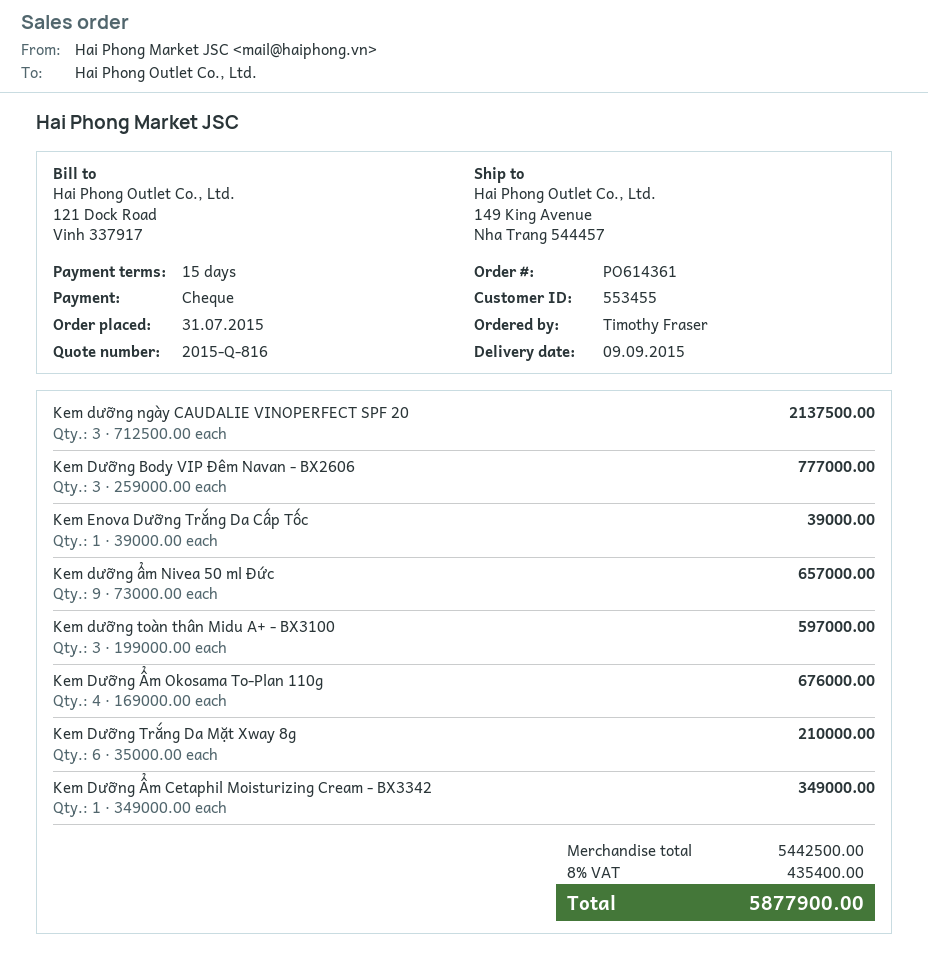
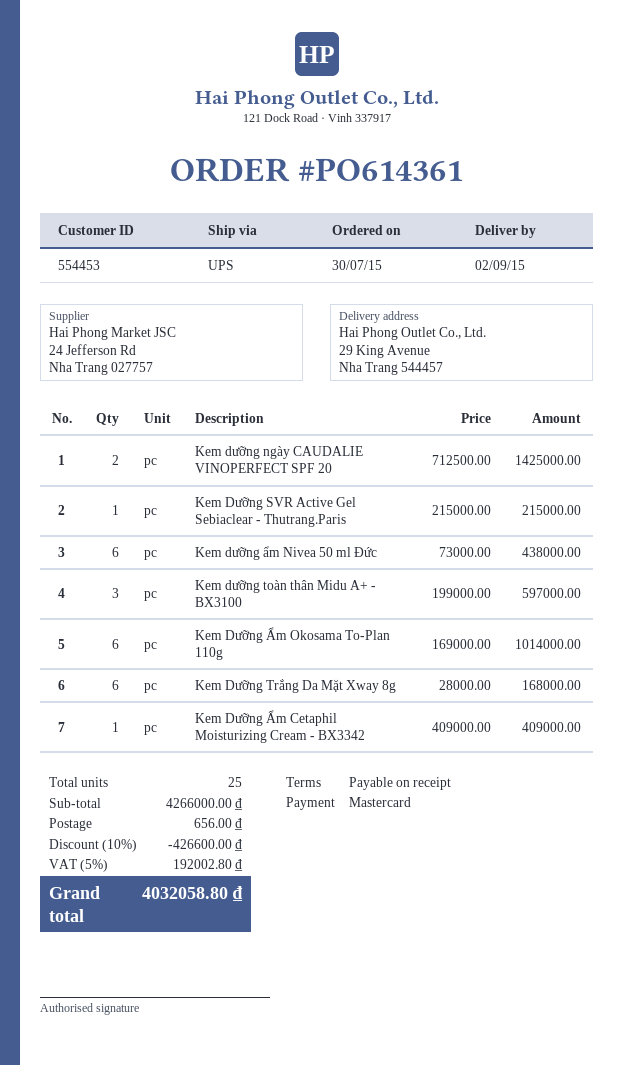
order date: 2015-07-31 -> 2015-07-30
delivery date: 2015-09-09 -> 2015-09-02
payment terms: 15 days -> on receipt
customer number: 553455 -> 554453
payment method: cheque -> Mastercard
ship to: 149 King Avenue, Nha Trang 544457 -> 29 King Avenue, Nha Trang 544457
Kem dưỡng ngày CAUDALIE VINOPERFECT SPF 20: 3 x 712500.00 = 2137500.00 -> 2 x 712500.00 = 1425000.00
Kem Dưỡng Body VIP Đêm Navan - BX2606: 3 x 259000.00 = 777000.00 -> none
Kem Enova Dưỡng Trắng Da Cấp Tốc: 1 x 39000.00 = 39000.00 -> none
Kem dưỡng ẩm Nivea 50 ml Đức: 9 x 73000.00 = 657000.00 -> 6 x 73000.00 = 438000.00
Kem Dưỡng Ẩm Okosama To-Plan 110g: 4 x 169000.00 = 676000.00 -> 6 x 169000.00 = 1014000.00
Kem Dưỡng Trắng Da Mặt Xway 8g: 6 x 35000.00 = 210000.00 -> 6 x 28000.00 = 168000.00
Kem Dưỡng Ẩm Cetaphil Moisturizing Cream - BX3342: 1 x 349000.00 = 349000.00 -> 1 x 409000.00 = 409000.00
Kem Dưỡng SVR Active Gel Sebiaclear - Thutrang.Paris: none -> 1 x 215000.00 = 215000.00
subtotal: 5442500.00 -> 4266000.00
discount: none -> 10% = 426600.00
shipping: none -> 656.00
tax: 8% = 435400.00 -> 5% = 192002.80
total: 5877900.00 -> 4032058.80

